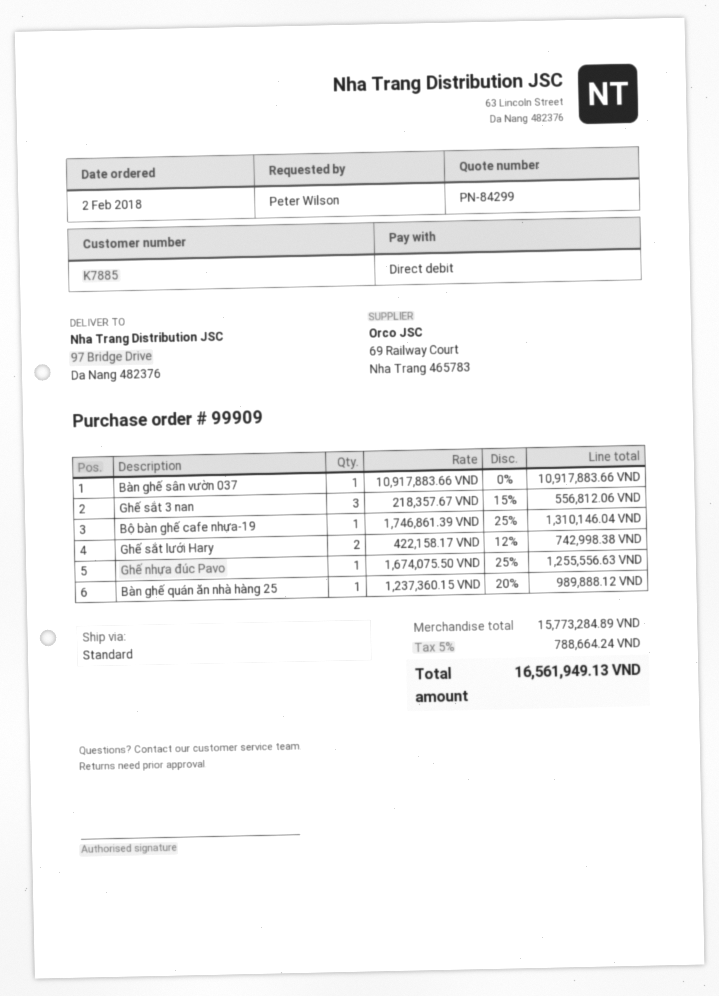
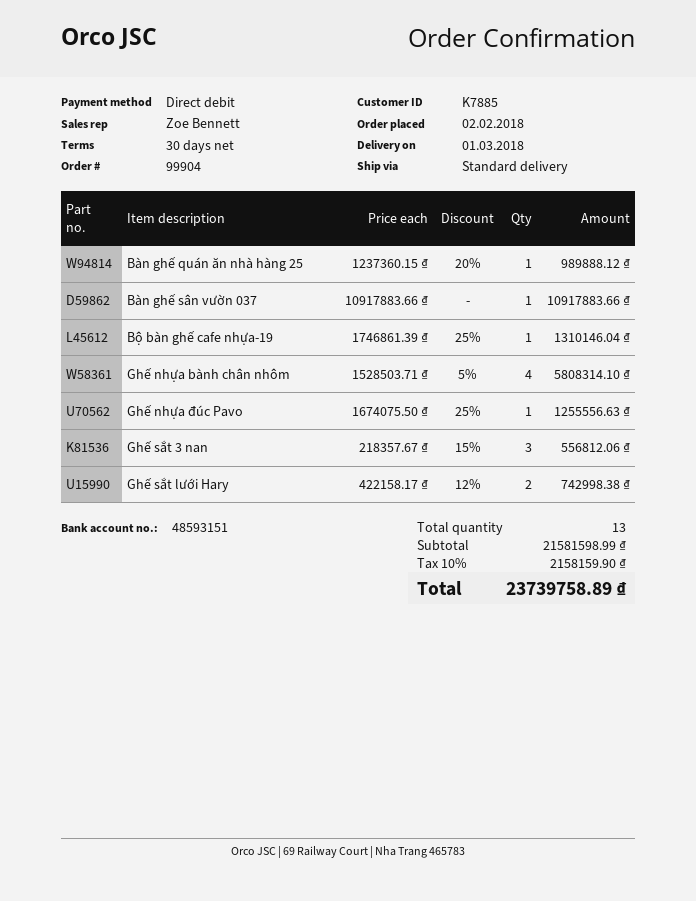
order number: 99909 -> 99904
Ghế nhựa bành chân nhôm: none -> 4 x 1528503.71 - 5% = 5808314.10
subtotal: 15773284.89 -> 21581598.99
tax: 5% = 788664.24 -> 10% = 2158159.90
total: 16561949.13 -> 23739758.89

